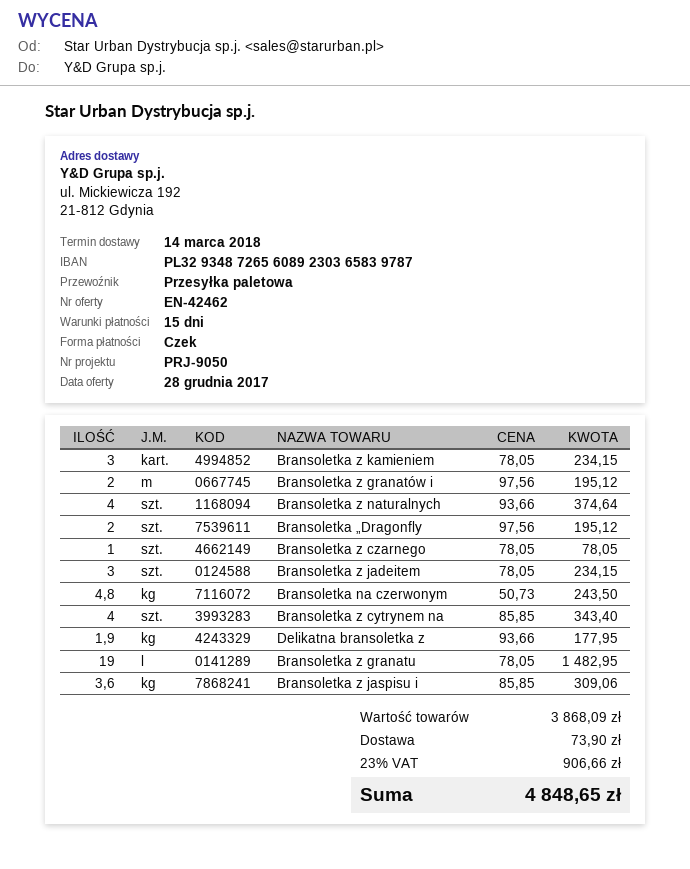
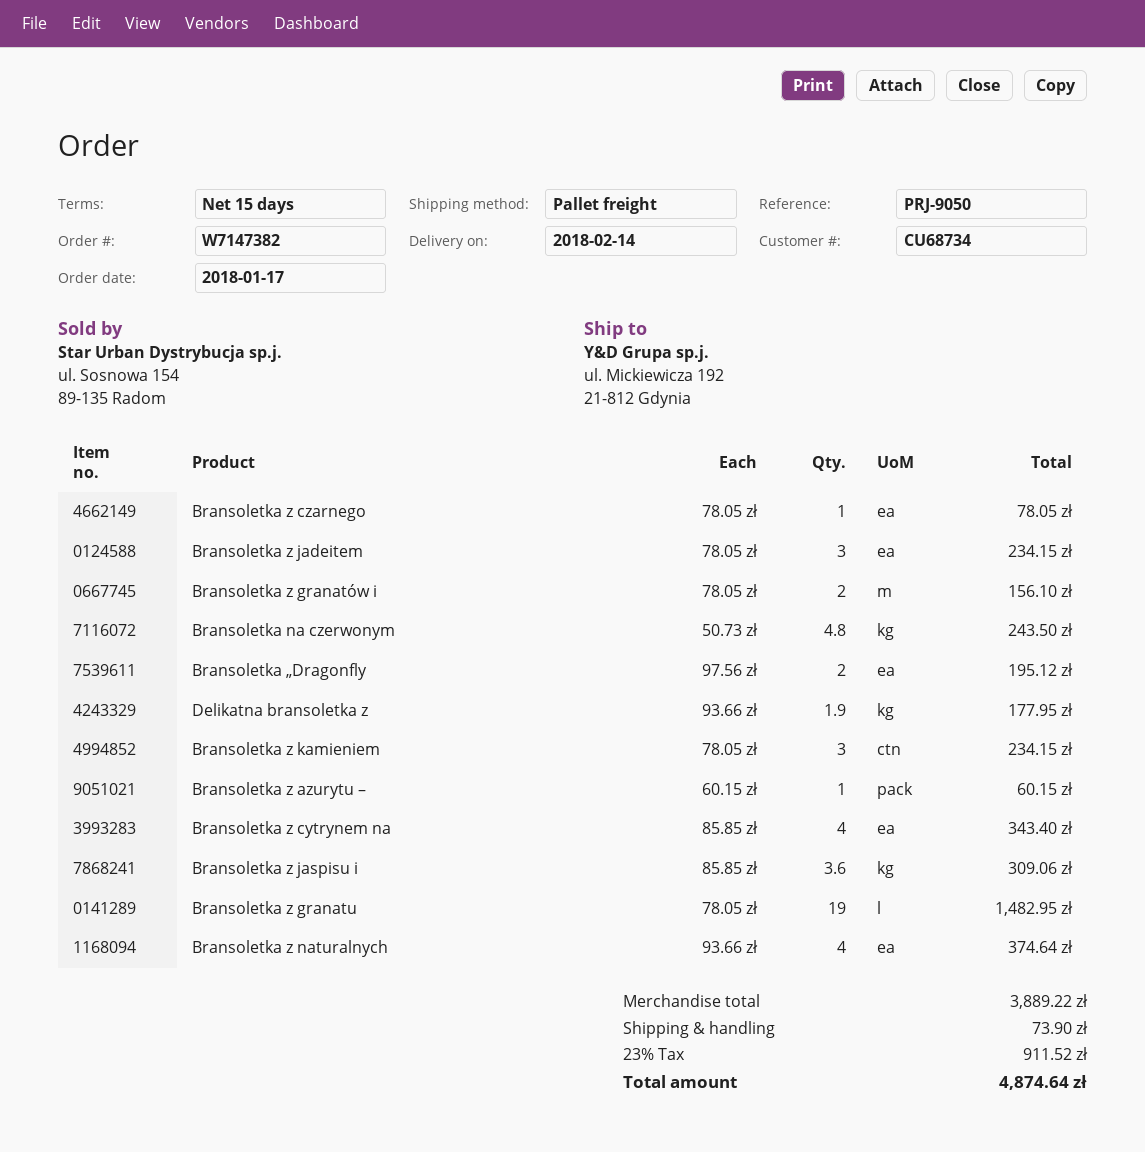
delivery date: 2018-03-14 -> 2018-02-14
Bransoletka z granatów i: 2 x 97.56 = 195.12 -> 2 x 78.05 = 156.10
Bransoletka z azurytu –: none -> 1 x 60.15 = 60.15
subtotal: 3868.09 -> 3889.22
tax: 23% = 906.66 -> 23% = 911.52
total: 4848.65 -> 4874.64

